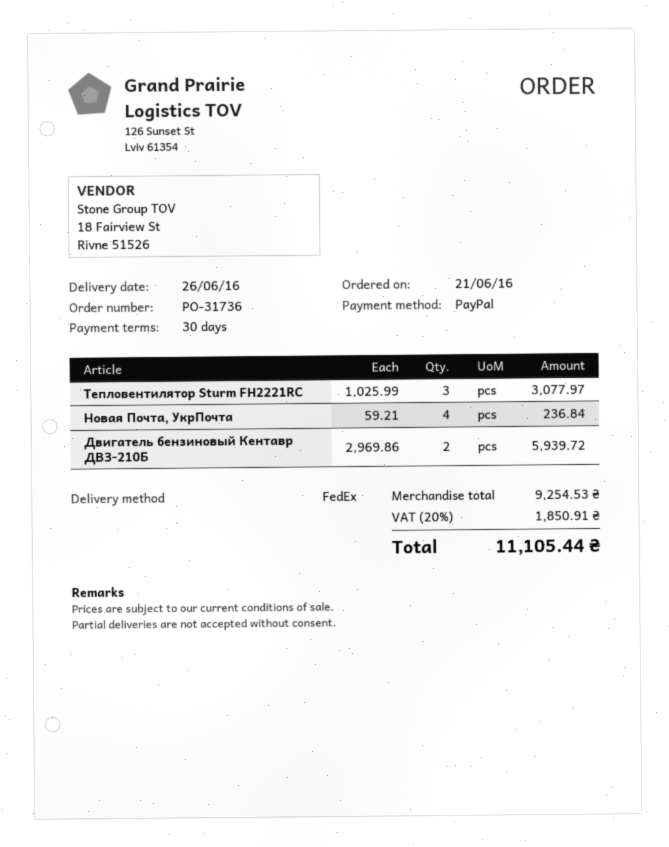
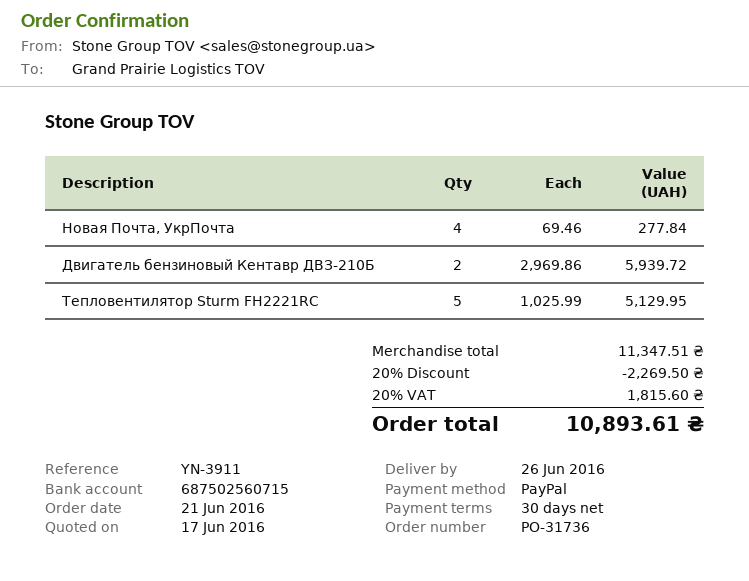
Тепловентилятор Sturm FH2221RC: 3 x 1025.99 = 3077.97 -> 5 x 1025.99 = 5129.95
Новая Почта, УкрПочта: 4 x 59.21 = 236.84 -> 4 x 69.46 = 277.84
subtotal: 9254.53 -> 11347.51
discount: none -> 20% = 2269.50
tax: 20% = 1850.91 -> 20% = 1815.60
total: 11105.44 -> 10893.61

